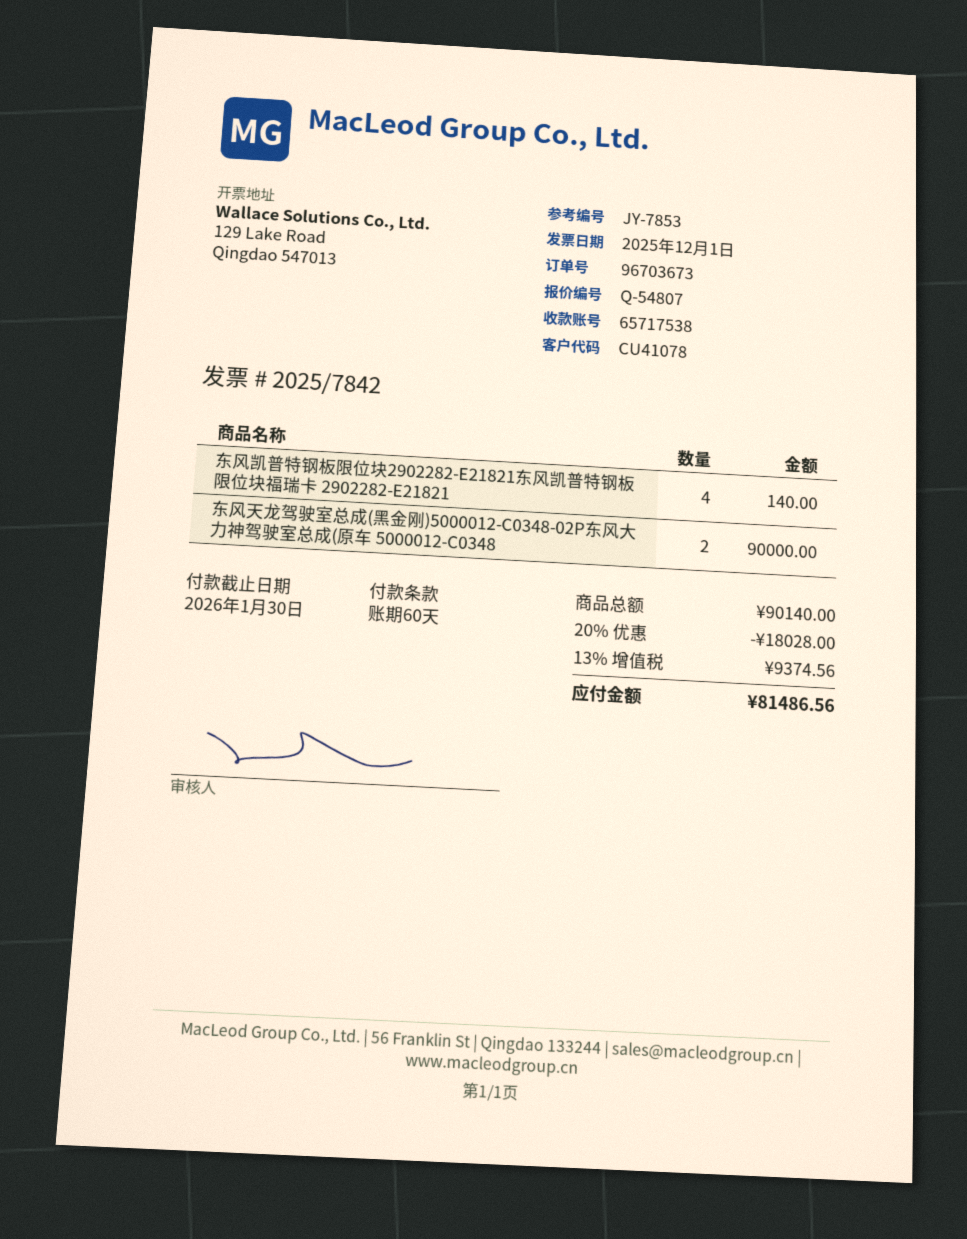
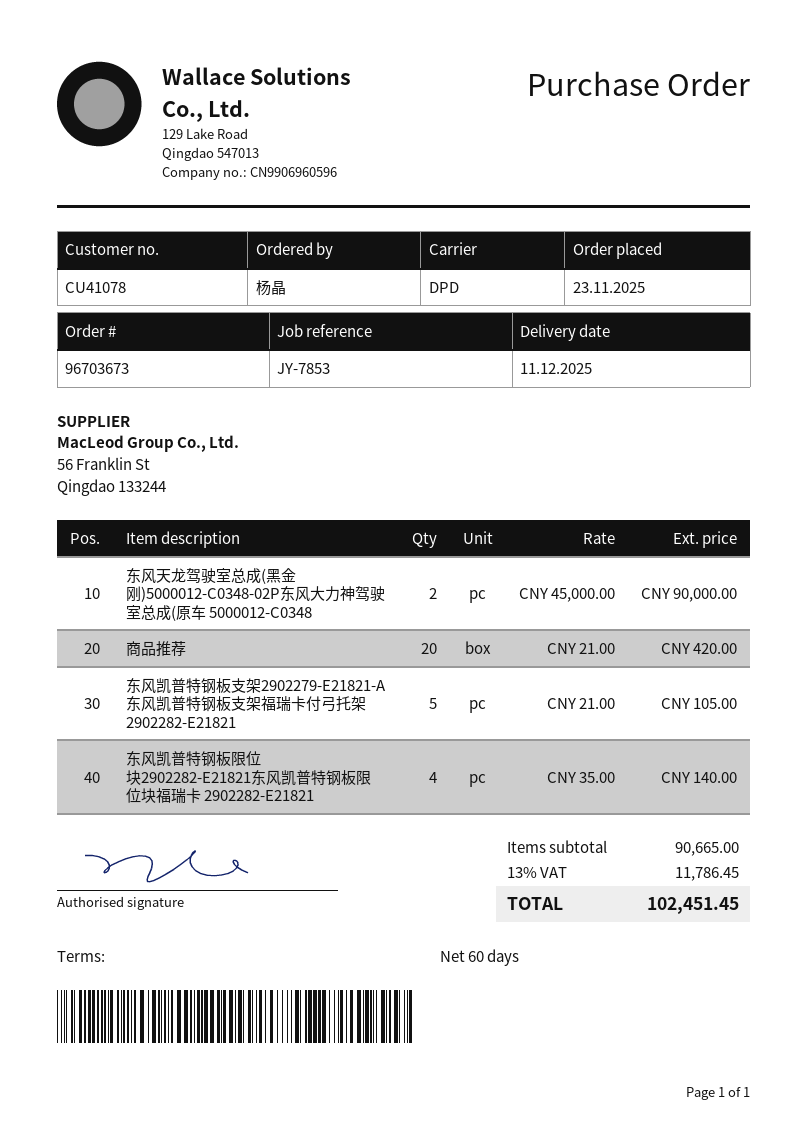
商品推荐: none -> 20 for 420.00
东风凯普特钢板支架2902279-E21821-A东风凯普特钢板支架福瑞卡付弓托架 2902282-E21821: none -> 5 for 105.00
subtotal: 90140.00 -> 90665.00
discount: 20% = 18028.00 -> none
tax: 13% = 9374.56 -> 13% = 11786.45
total: 81486.56 -> 102451.45

